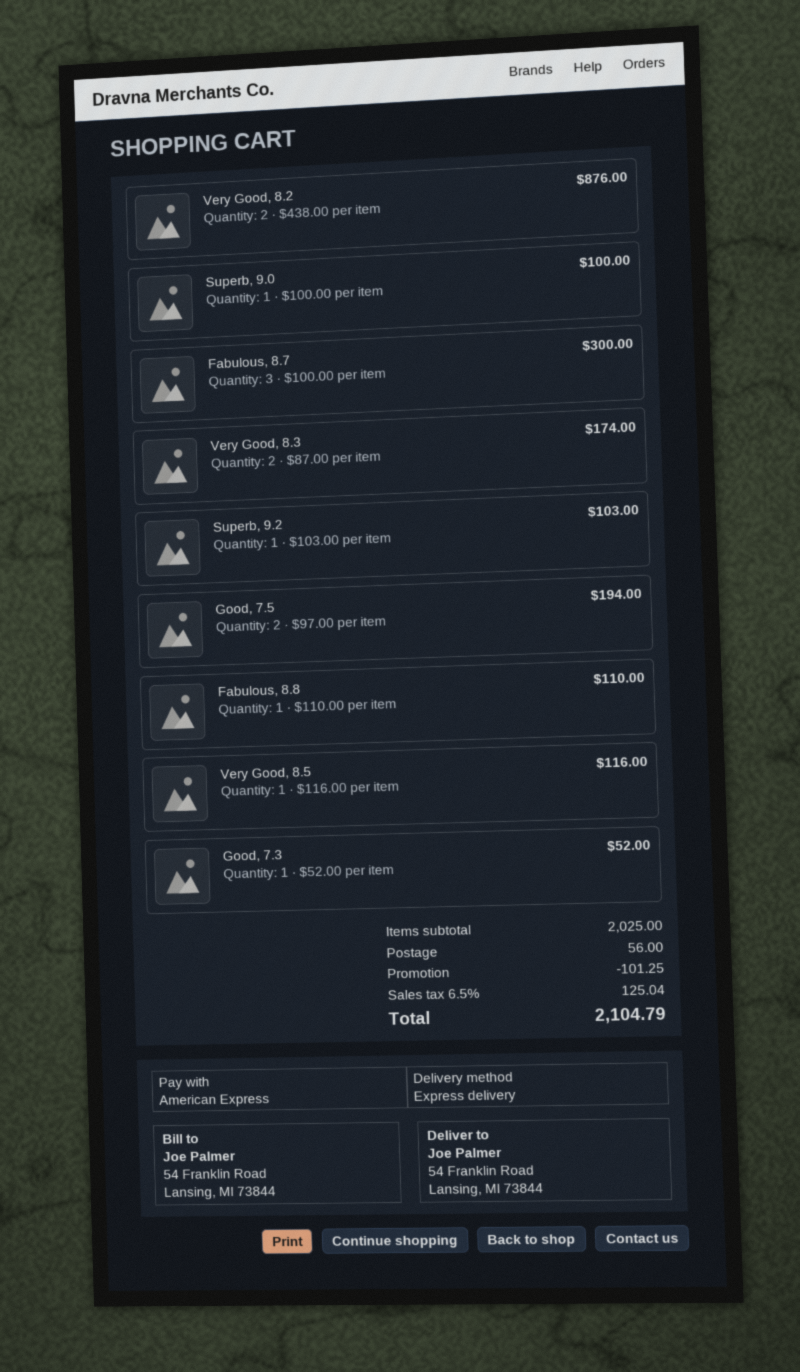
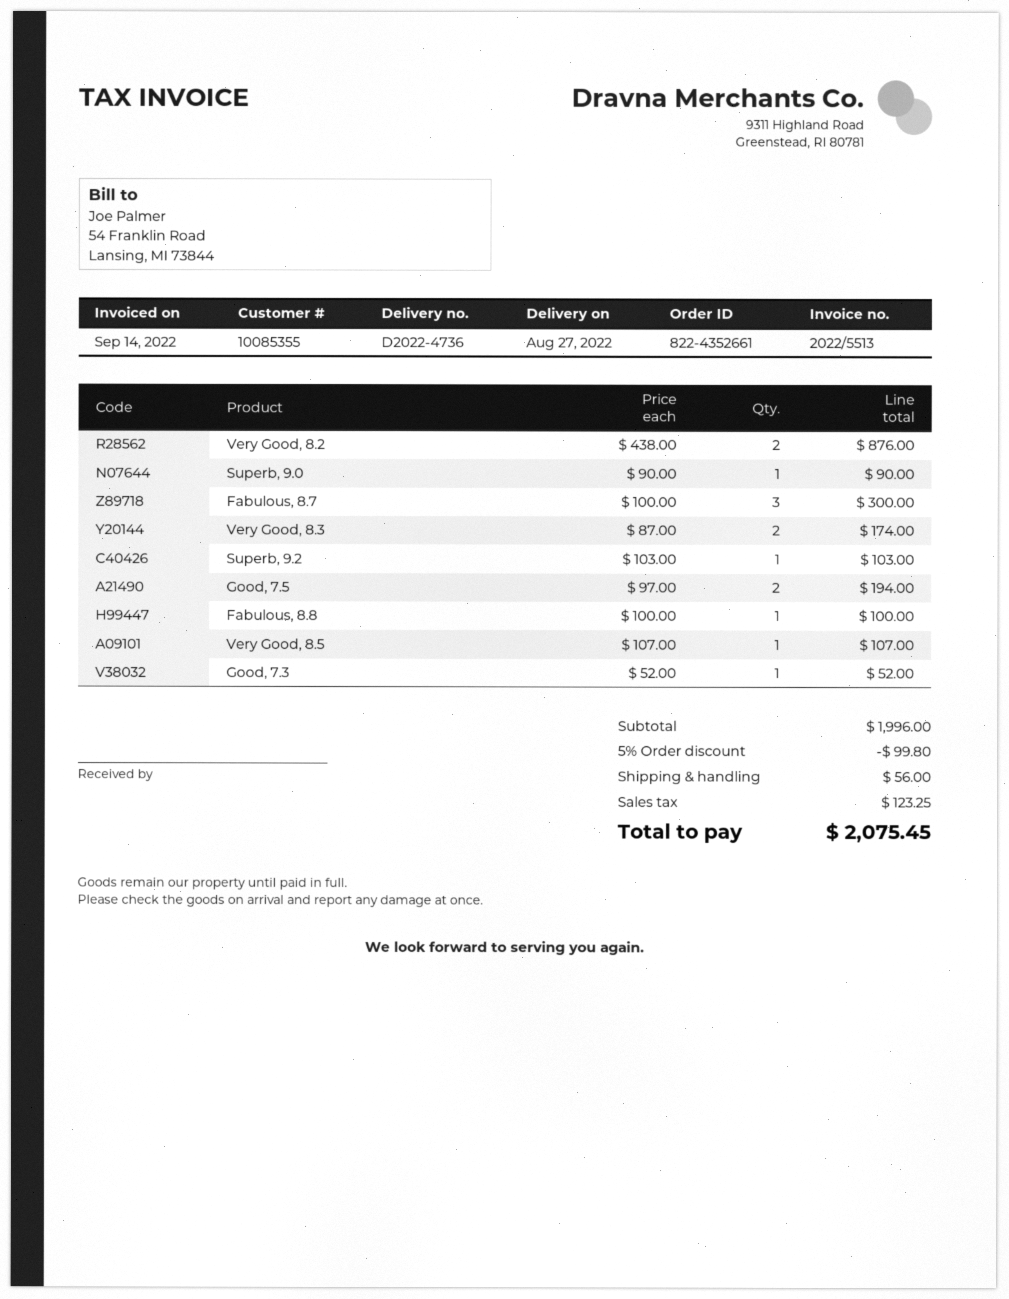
Superb, 9.0: 1 x 100.00 = 100.00 -> 1 x 90.00 = 90.00
Fabulous, 8.8: 1 x 110.00 = 110.00 -> 1 x 100.00 = 100.00
Very Good, 8.5: 1 x 116.00 = 116.00 -> 1 x 107.00 = 107.00
subtotal: 2025.00 -> 1996.00
discount: 101.25 -> 99.80
tax: 125.04 -> 123.25
total: 2104.79 -> 2075.45

